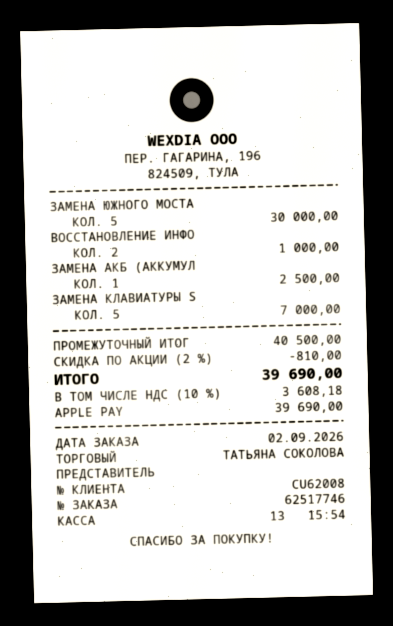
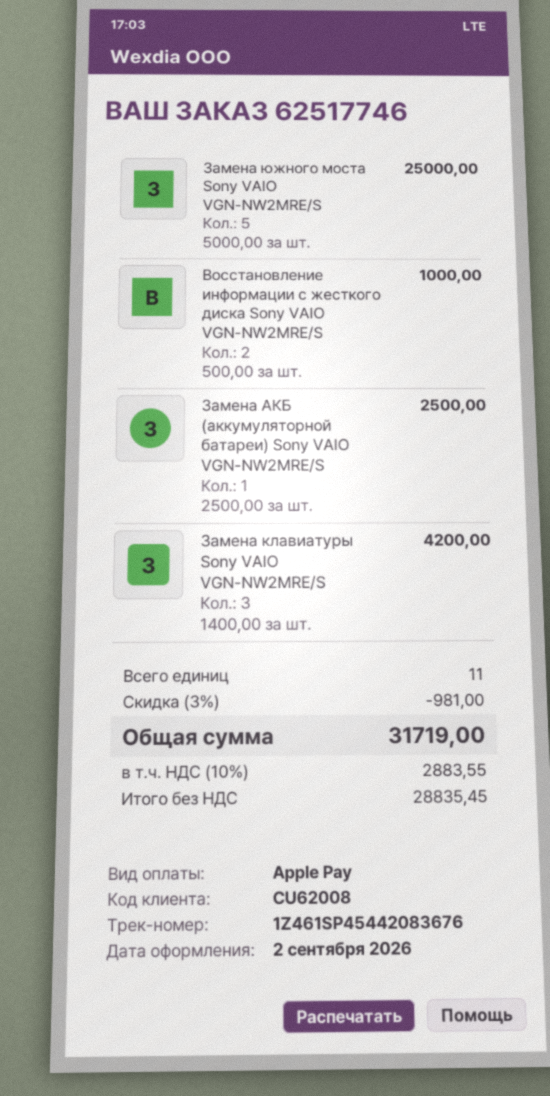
ЗАМЕНА ЮЖНОГО МОСТА: 5 for 30000.00 -> 5 for 25000.00
ЗАМЕНА КЛАВИАТУРЫ S: 5 for 7000.00 -> 3 for 4200.00
discount: 2% = 810.00 -> 3% = 981.00
tax: 10% = 3608.18 -> 10% = 2883.55
total: 39690.00 -> 31719.00

